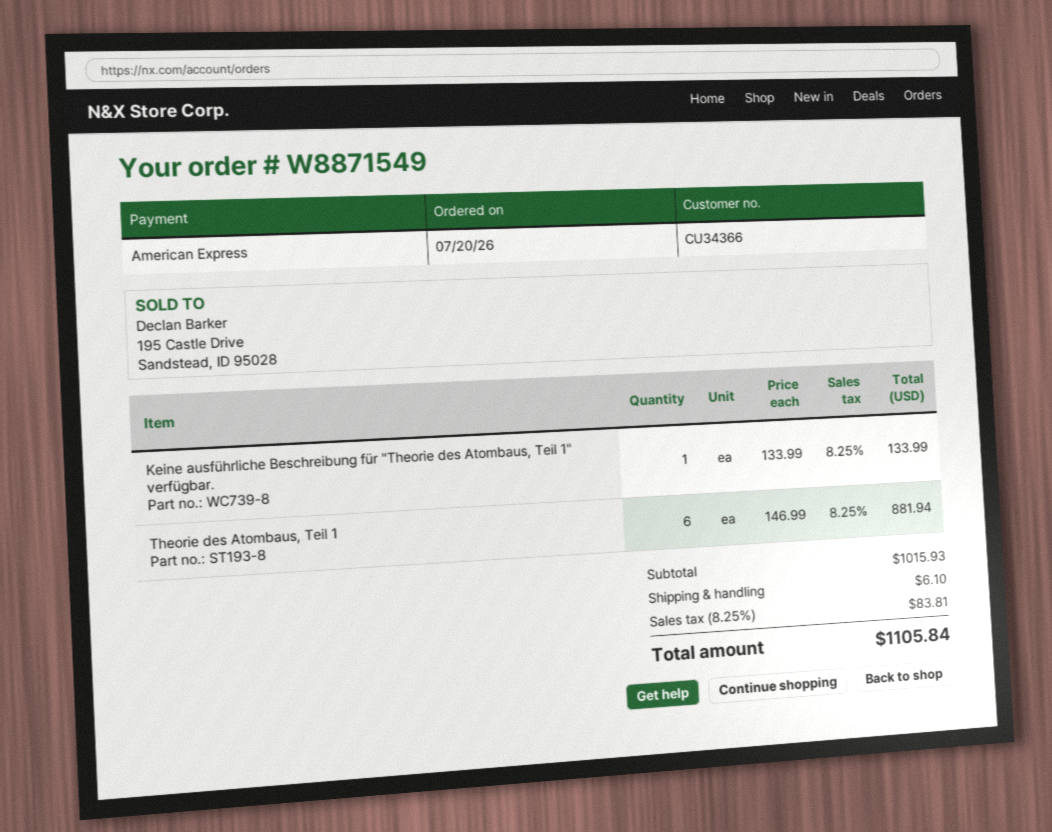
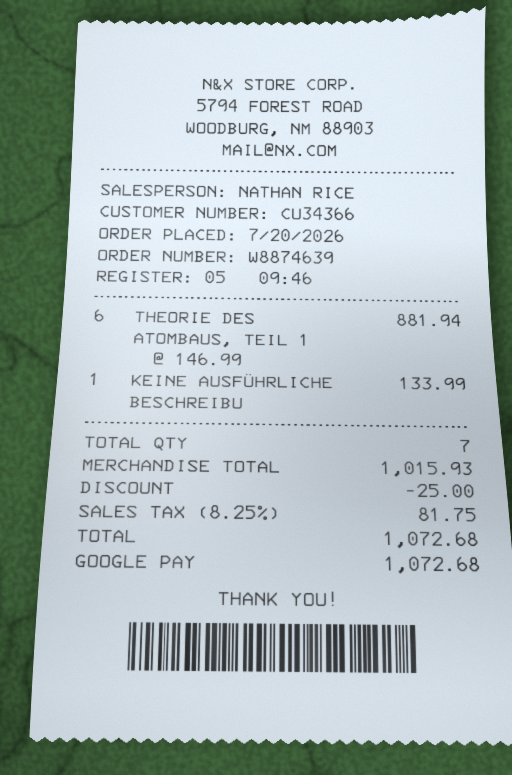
order number: W8871549 -> W8874639
payment method: American Express -> Google Pay
discount: none -> 25.00
shipping: 6.10 -> none
tax: 8.25% = 83.81 -> 8.25% = 81.75
total: 1105.84 -> 1072.68

